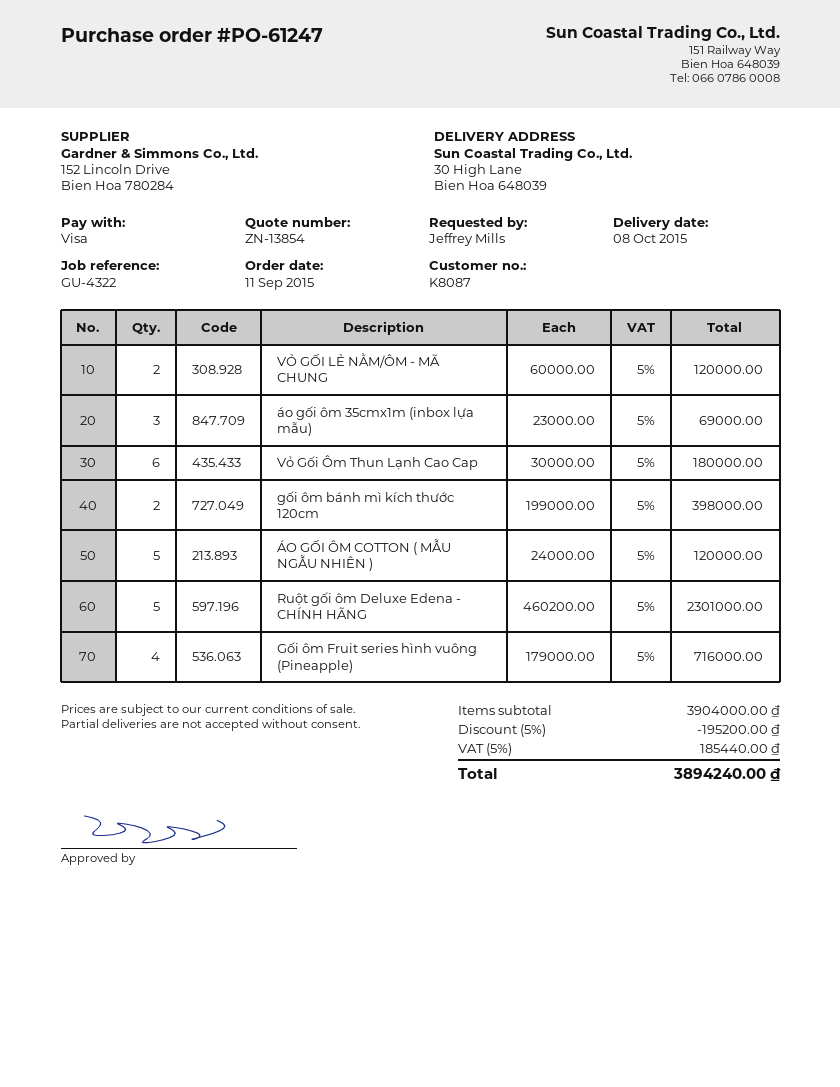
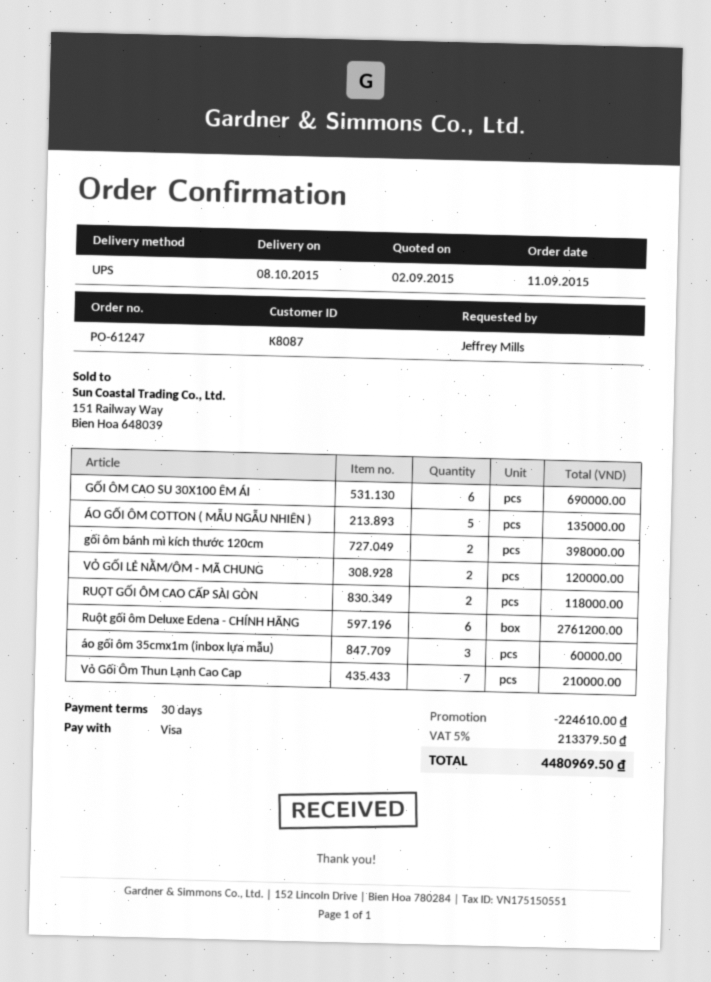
áo gối ôm 35cmx1m (inbox lựa mẫu): 3 for 69000.00 -> 3 for 60000.00
Vỏ Gối Ôm Thun Lạnh Cao Cap: 6 for 180000.00 -> 7 for 210000.00
ÁO GỐI ÔM COTTON ( MẪU NGẪU NHIÊN ): 5 for 120000.00 -> 5 for 135000.00
Ruột gối ôm Deluxe Edena - CHÍNH HÃNG: 5 for 2301000.00 -> 6 for 2761200.00
Gối ôm Fruit series hình vuông (Pineapple): 4 for 716000.00 -> none
GỐI ÔM CAO SU 30X100 ÊM ÁI: none -> 6 for 690000.00
RUỘT GỐI ÔM CAO CẤP SÀI GÒN: none -> 2 for 118000.00
discount: 195200.00 -> 224610.00
tax: 5% = 185440.00 -> 5% = 213379.50
total: 3894240.00 -> 4480969.50

